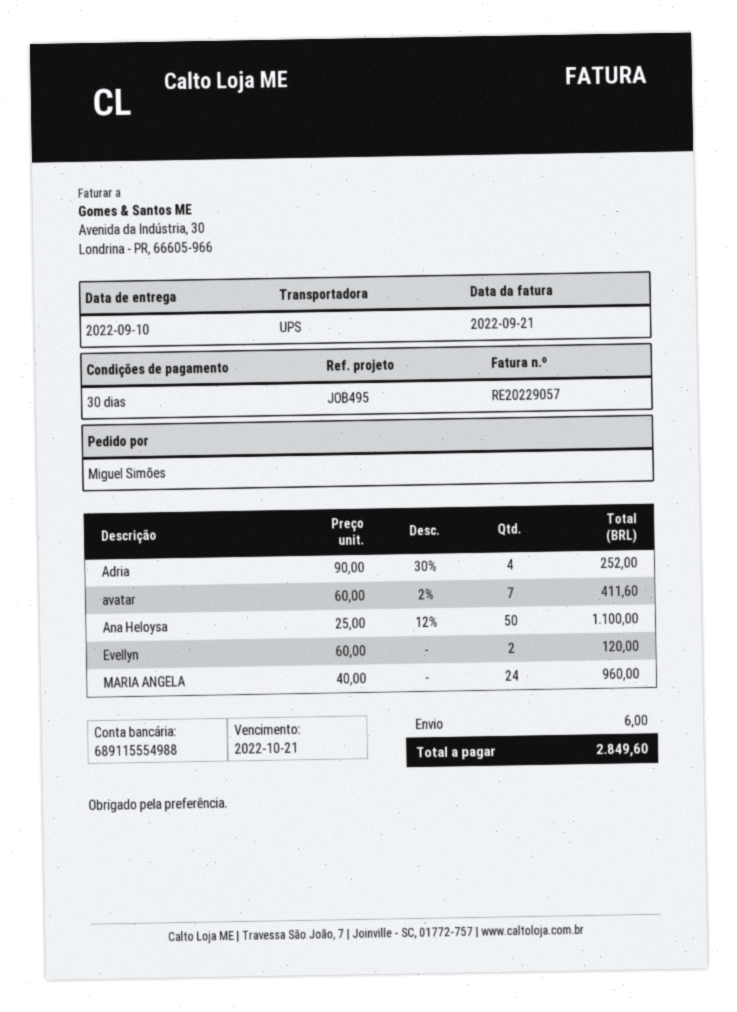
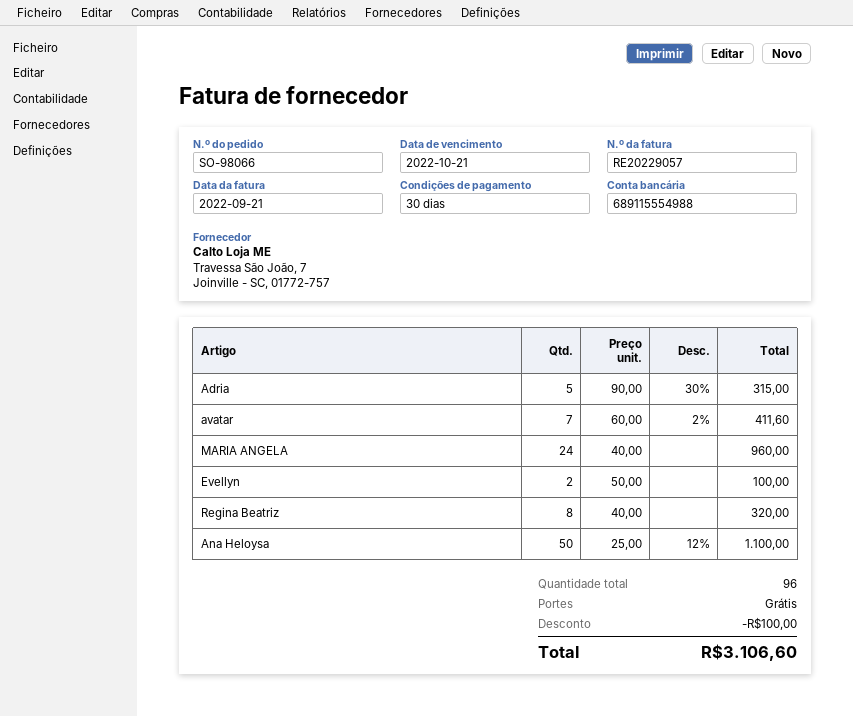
Adria: 4 x 90.00 - 30% = 252.00 -> 5 x 90.00 - 30% = 315.00
Evellyn: 2 x 60.00 = 120.00 -> 2 x 50.00 = 100.00
Regina Beatriz: none -> 8 x 40.00 = 320.00
discount: none -> 100.00
shipping: 6.00 -> 0.00
total: 2849.60 -> 3106.60

